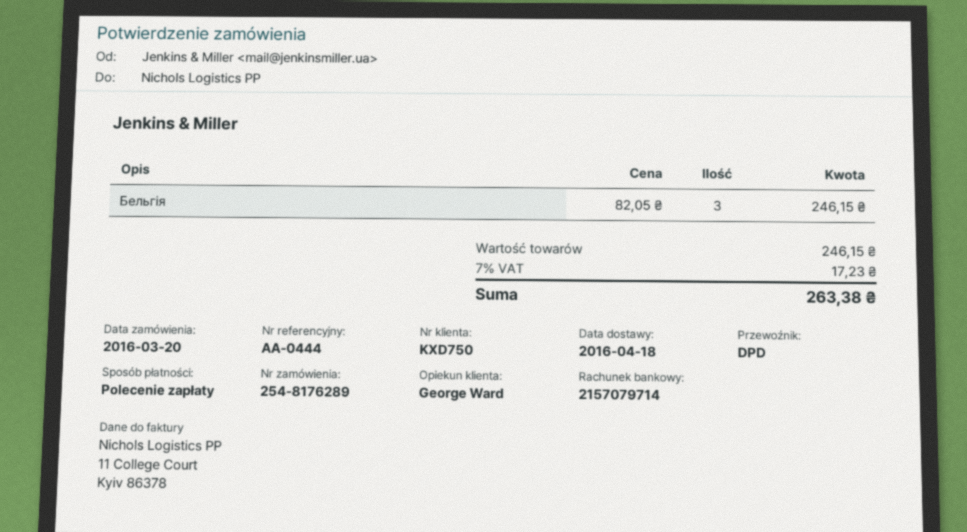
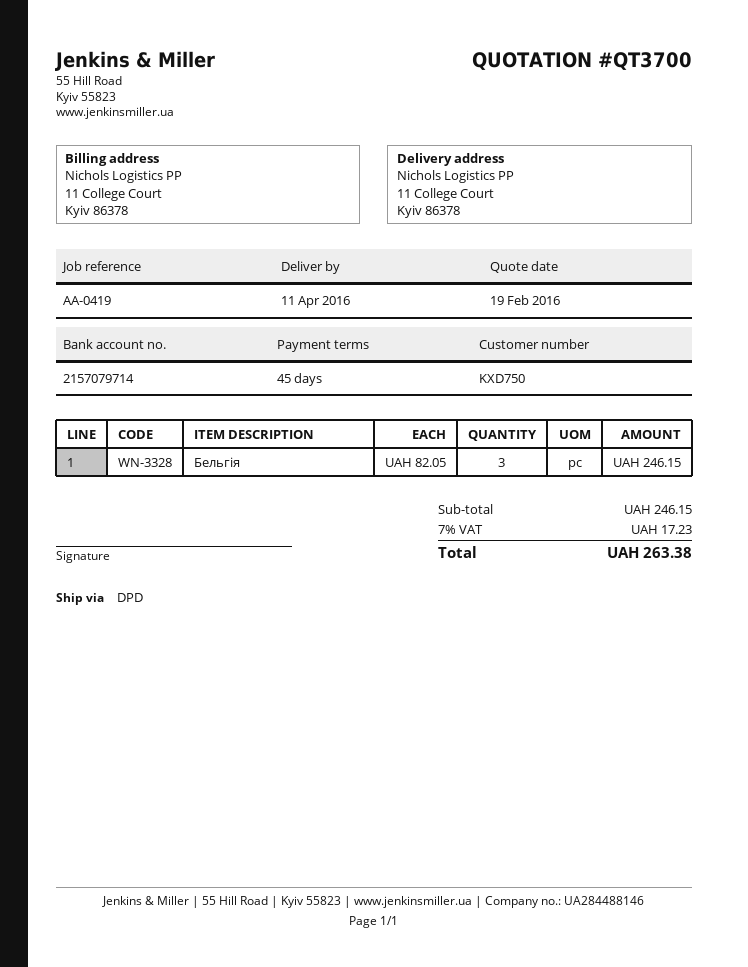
delivery date: 2016-04-18 -> 2016-04-11
reference: AA-0444 -> AA-0419

